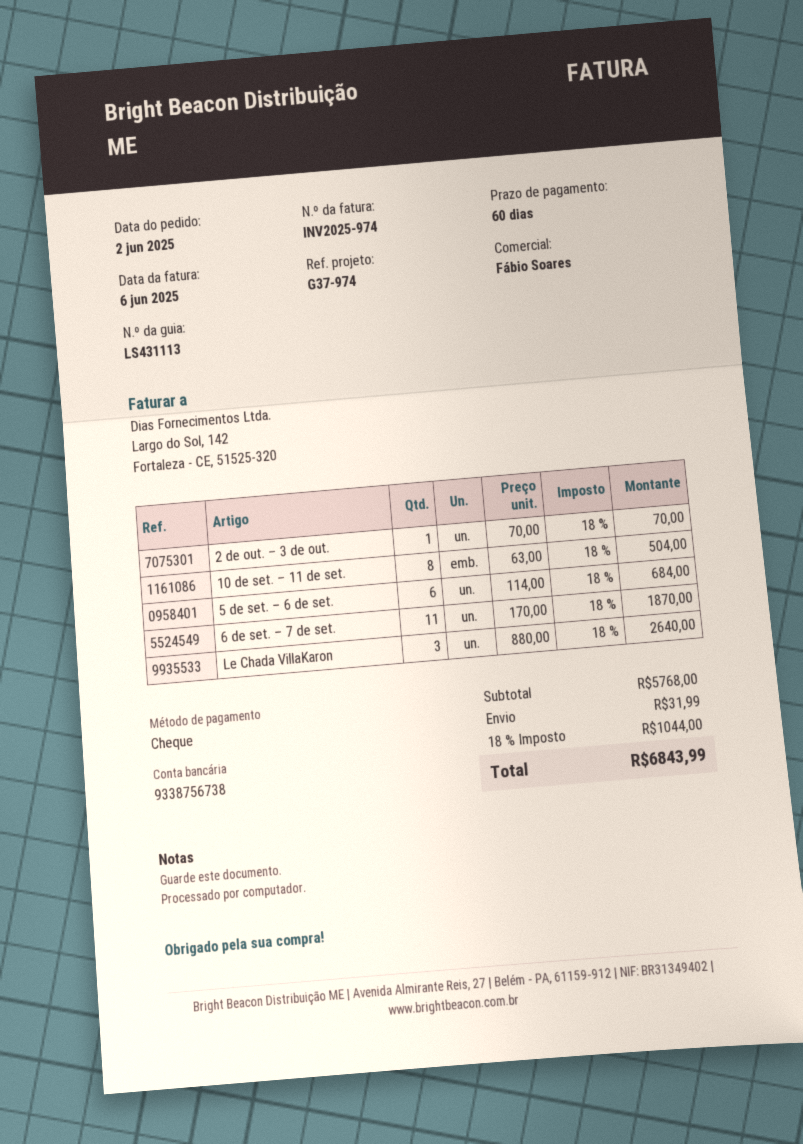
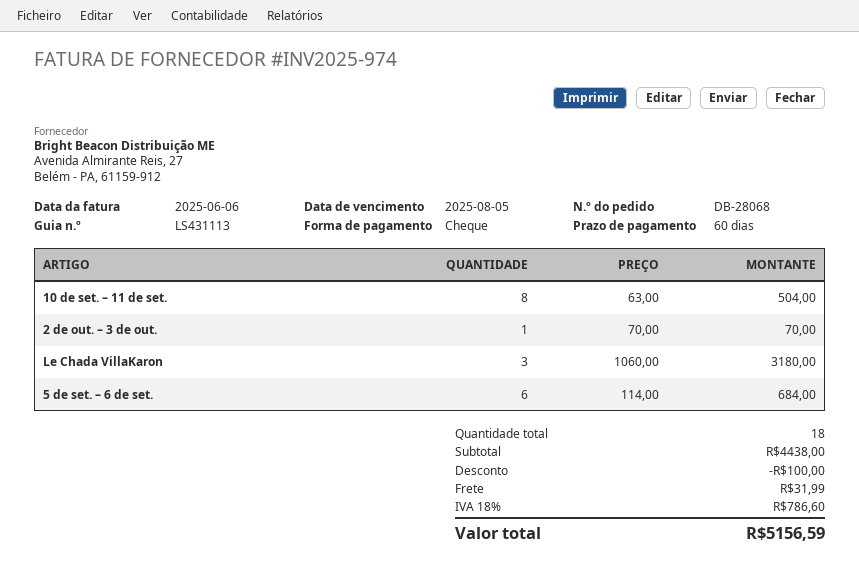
6 de set. – 7 de set.: 11 x 170.00 = 1870.00 -> none
Le Chada VillaKaron: 3 x 880.00 = 2640.00 -> 3 x 1060.00 = 3180.00
subtotal: 5768.00 -> 4438.00
discount: none -> 100.00
tax: 18% = 1044.00 -> 18% = 786.60
total: 6843.99 -> 5156.59

